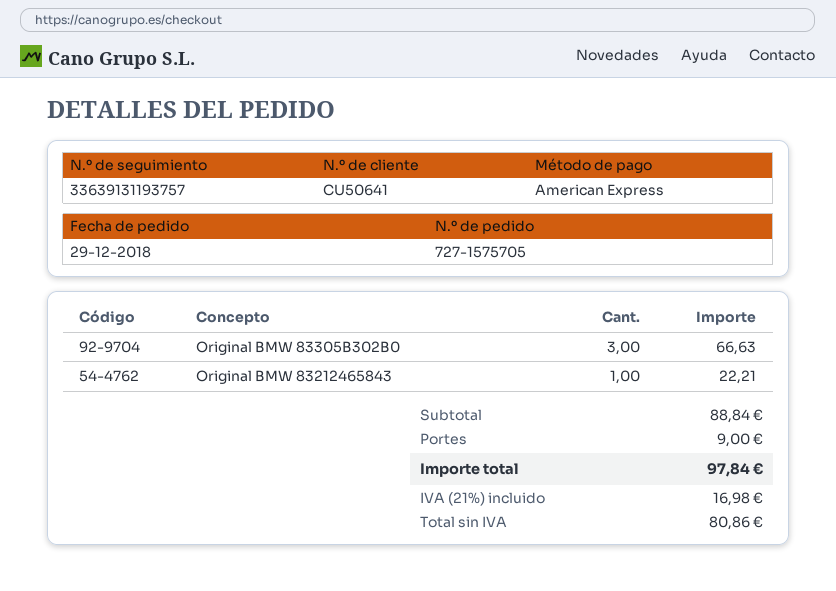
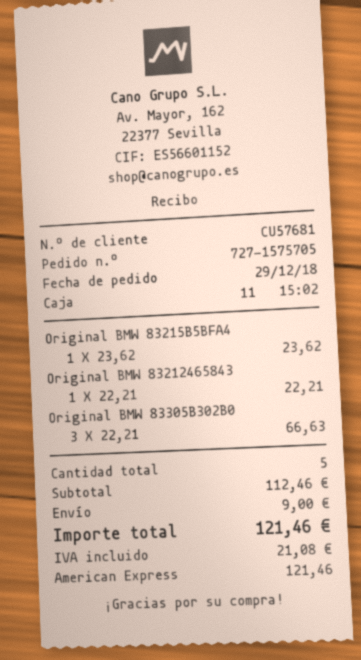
customer number: CU50641 -> CU57681
Original BMW 83215B5BFA4: none -> 1 for 23.62
subtotal: 88.84 -> 112.46
tax: 16.98 -> 21.08
total: 97.84 -> 121.46

